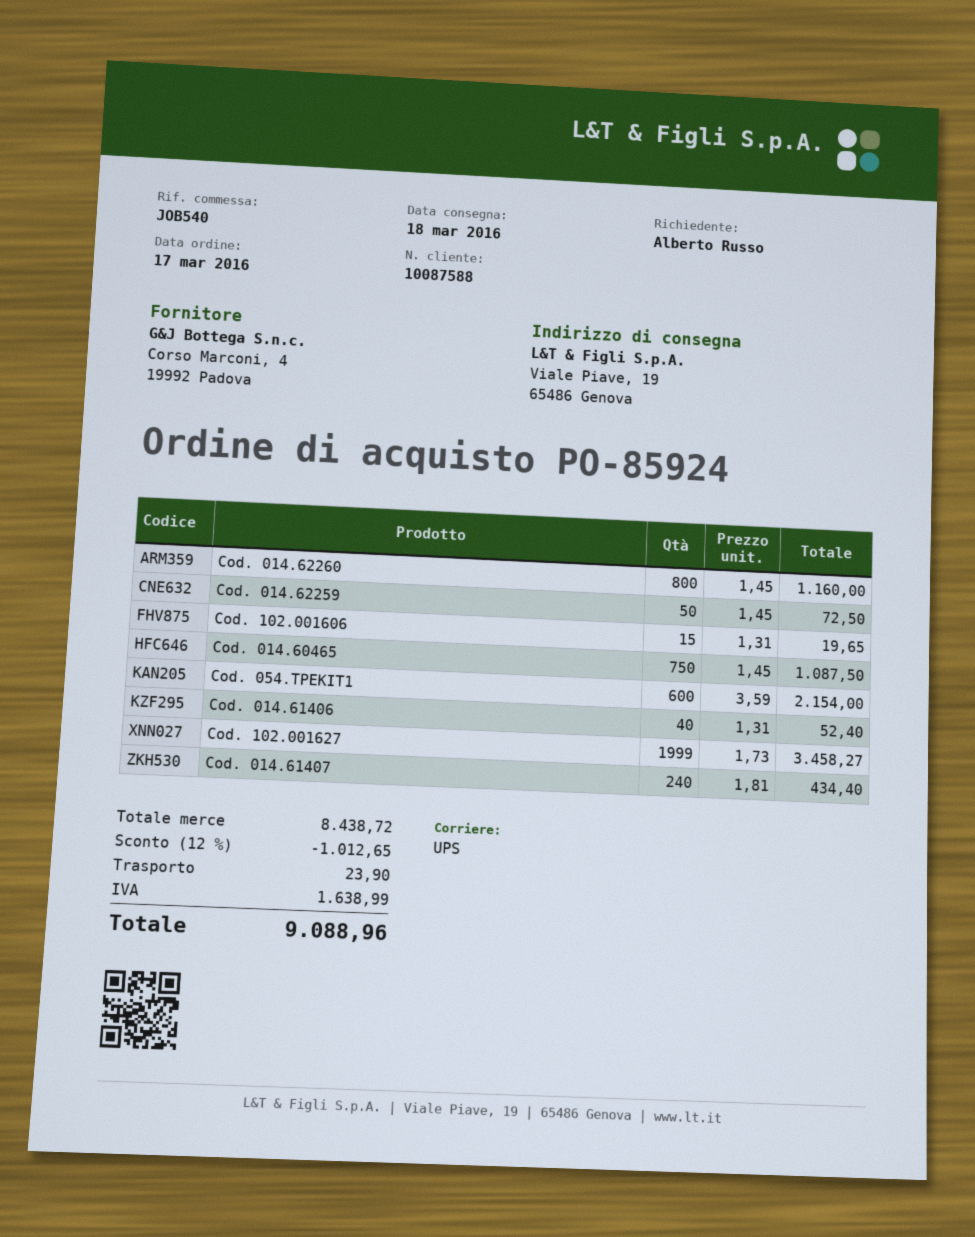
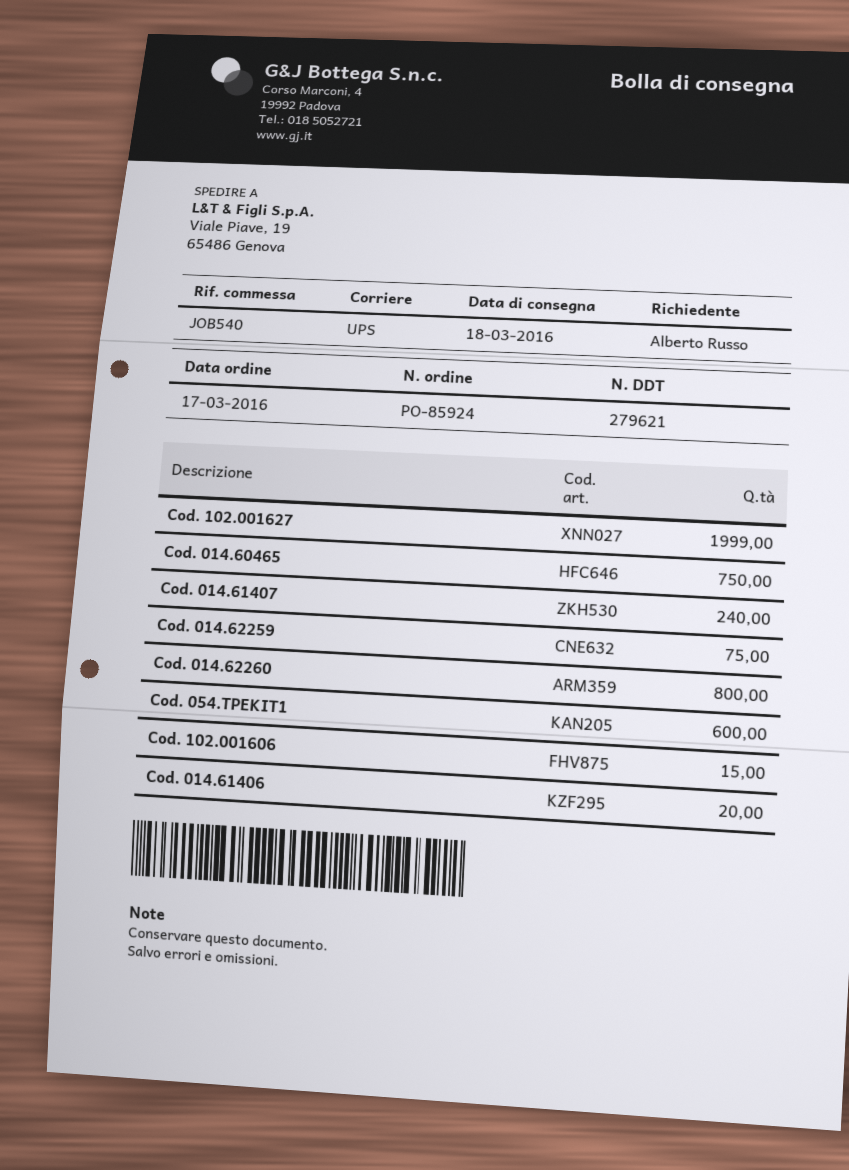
Cod. 014.62259: 50 -> 75
Cod. 014.61406: 40 -> 20

